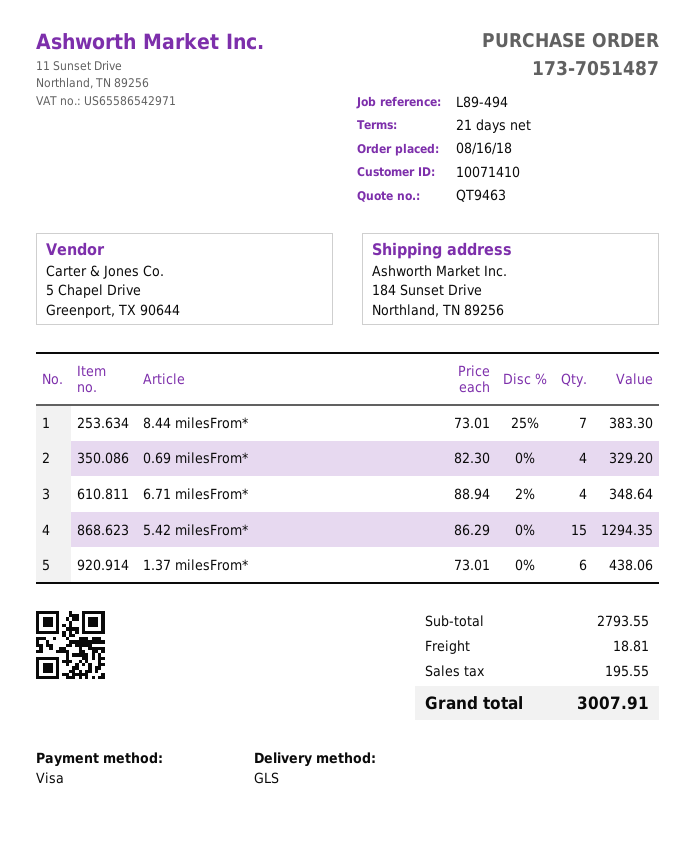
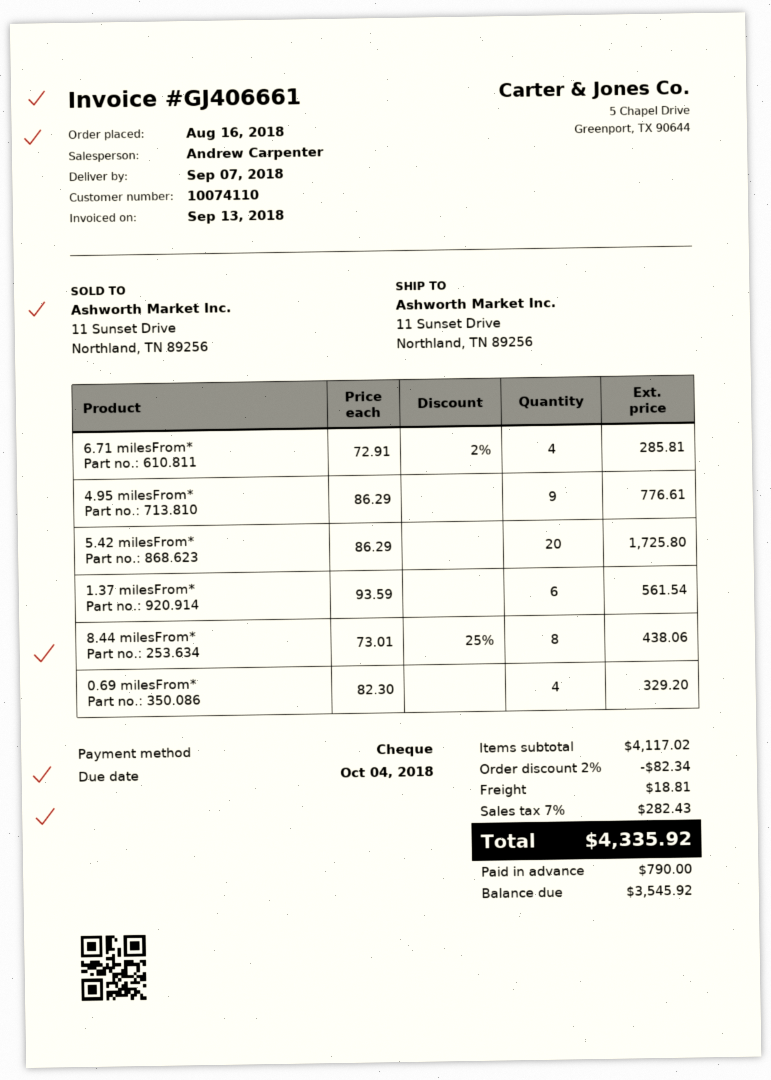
customer number: 10071410 -> 10074110
payment method: Visa -> cheque
ship to: 184 Sunset Drive, Northland, TN 89256 -> 11 Sunset Drive, Northland, TN 89256
8.44 milesFrom*: 7 x 73.01 - 25% = 383.30 -> 8 x 73.01 - 25% = 438.06
6.71 milesFrom*: 4 x 88.94 - 2% = 348.64 -> 4 x 72.91 - 2% = 285.81
5.42 milesFrom*: 15 x 86.29 = 1294.35 -> 20 x 86.29 = 1725.80
1.37 milesFrom*: 6 x 73.01 = 438.06 -> 6 x 93.59 = 561.54
4.95 milesFrom*: none -> 9 x 86.29 = 776.61
subtotal: 2793.55 -> 4117.02
discount: none -> 2% = 82.34
tax: 195.55 -> 282.43
total: 3007.91 -> 4335.92

